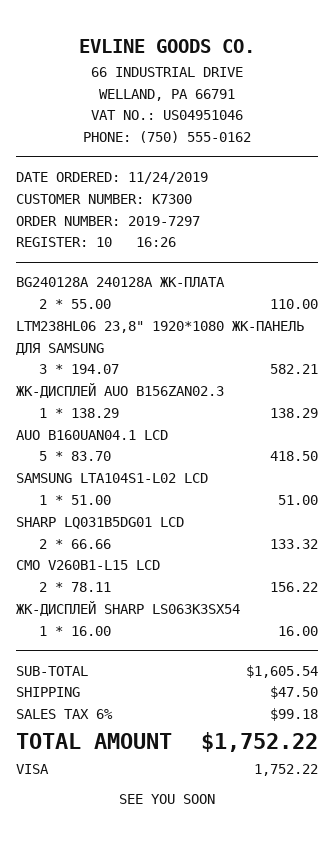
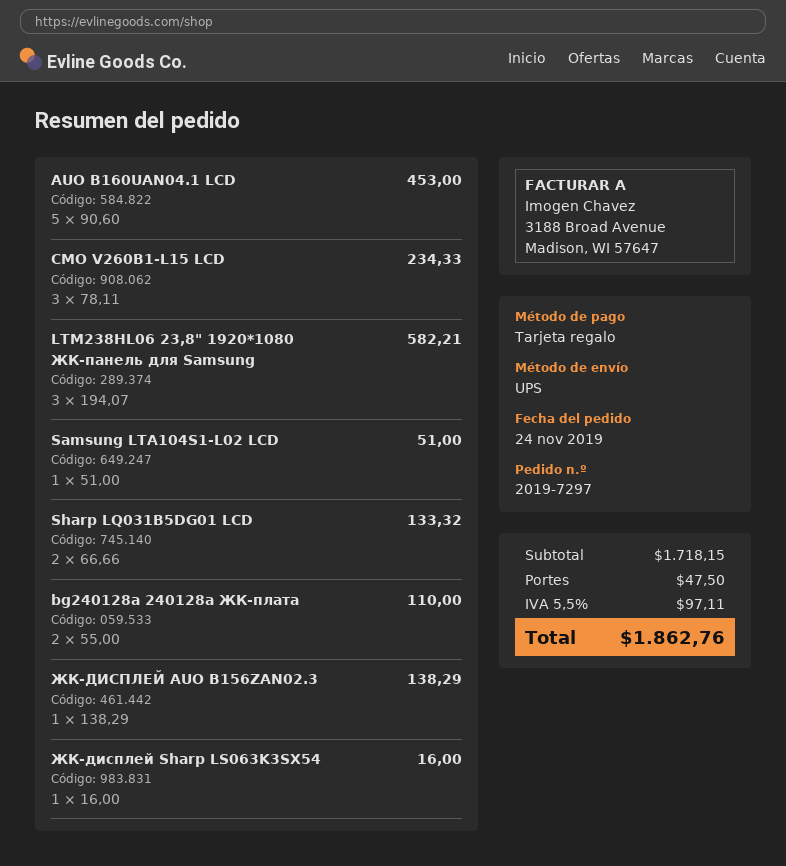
payment method: Visa -> gift card
AUO B160UAN04.1 LCD: 5 x 83.70 = 418.50 -> 5 x 90.60 = 453.00
CMO V260B1-L15 LCD: 2 x 78.11 = 156.22 -> 3 x 78.11 = 234.33
subtotal: 1605.54 -> 1718.15
tax: 6% = 99.18 -> 5.5% = 97.11
total: 1752.22 -> 1862.76

